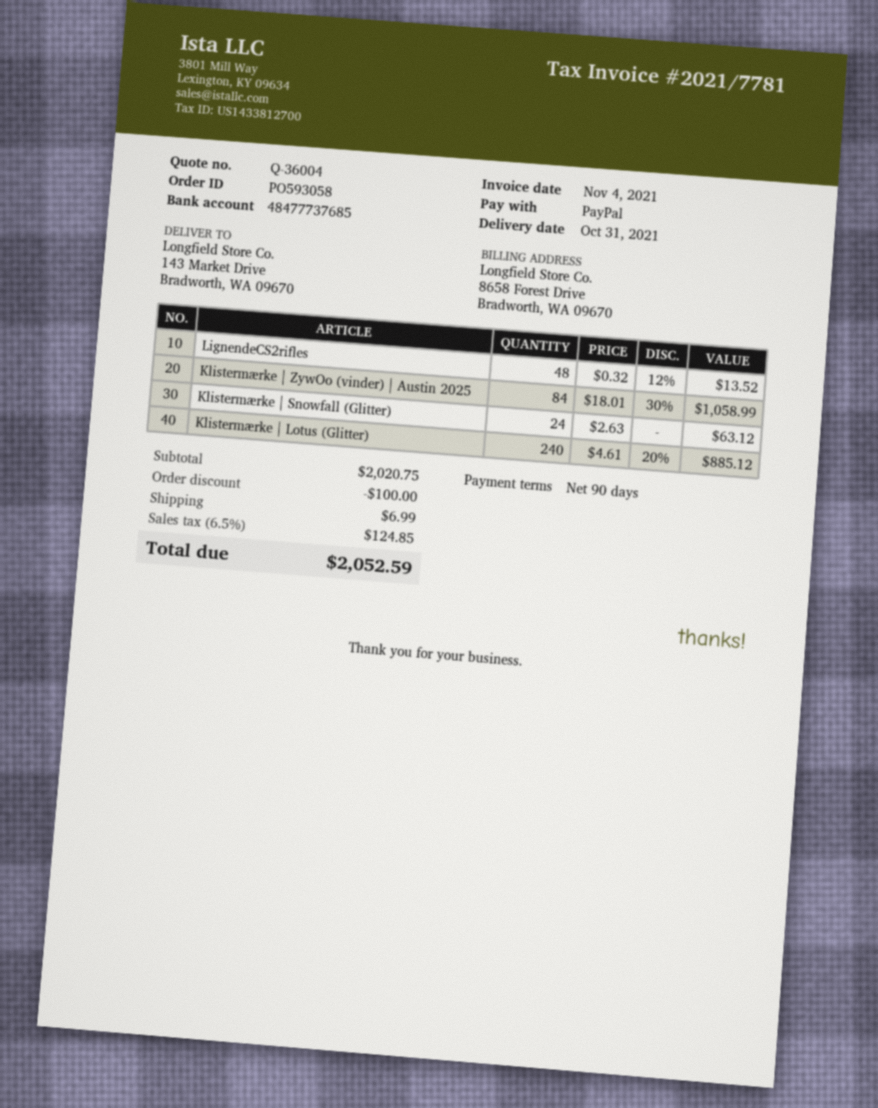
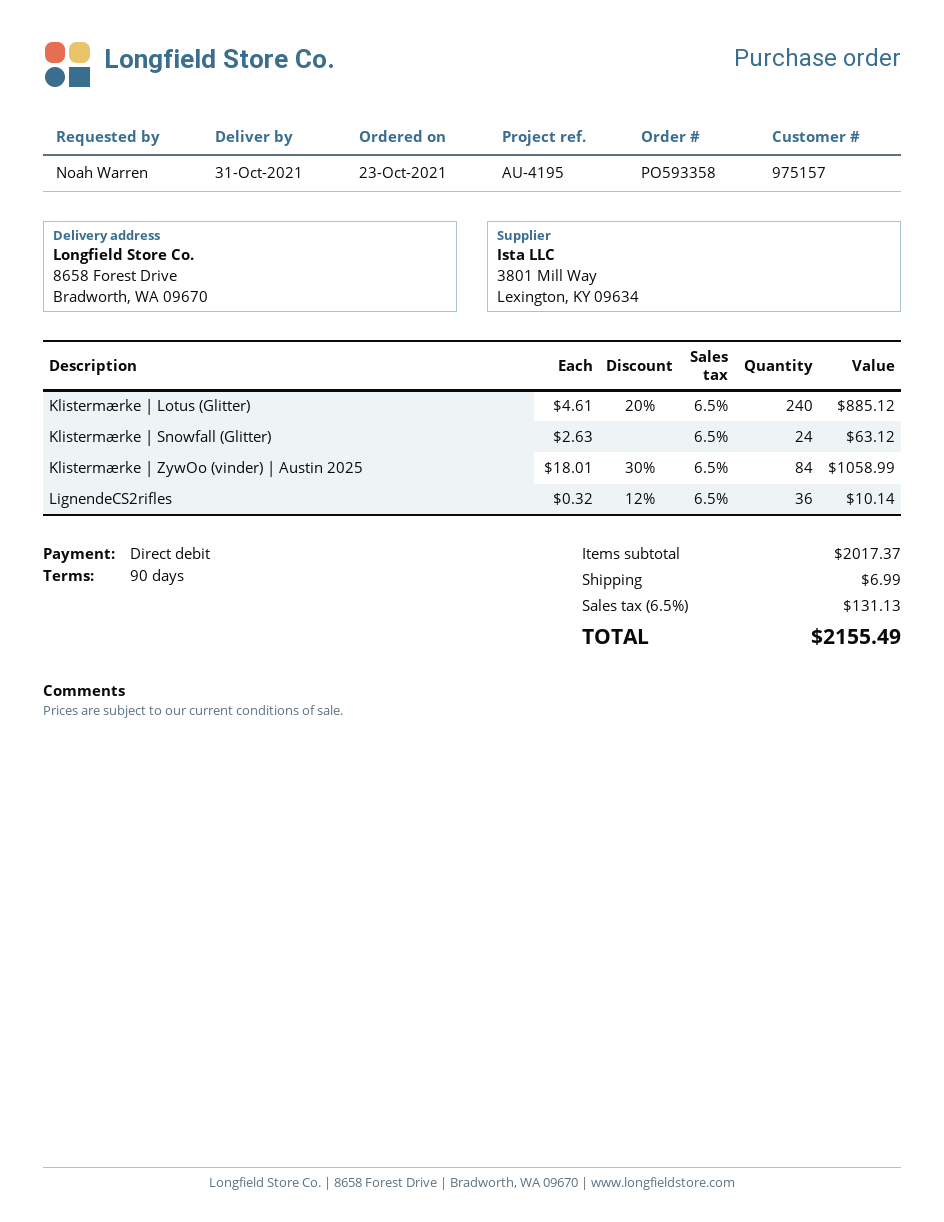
order number: PO593058 -> PO593358
payment method: PayPal -> direct debit
ship to: 143 Market Drive, Bradworth, WA 09670 -> 8658 Forest Drive, Bradworth, WA 09670
LignendeCS2rifles: 48 x 0.32 - 12% = 13.52 -> 36 x 0.32 - 12% = 10.14
subtotal: 2020.75 -> 2017.37
discount: 100.00 -> none
tax: 6.5% = 124.85 -> 6.5% = 131.13
total: 2052.59 -> 2155.49

